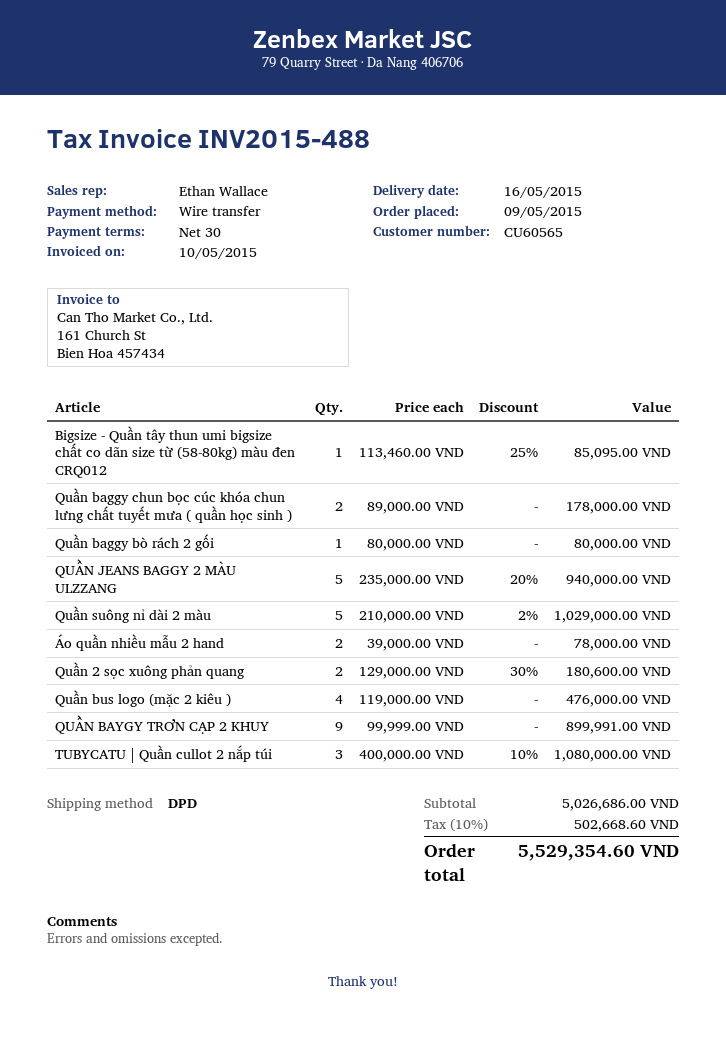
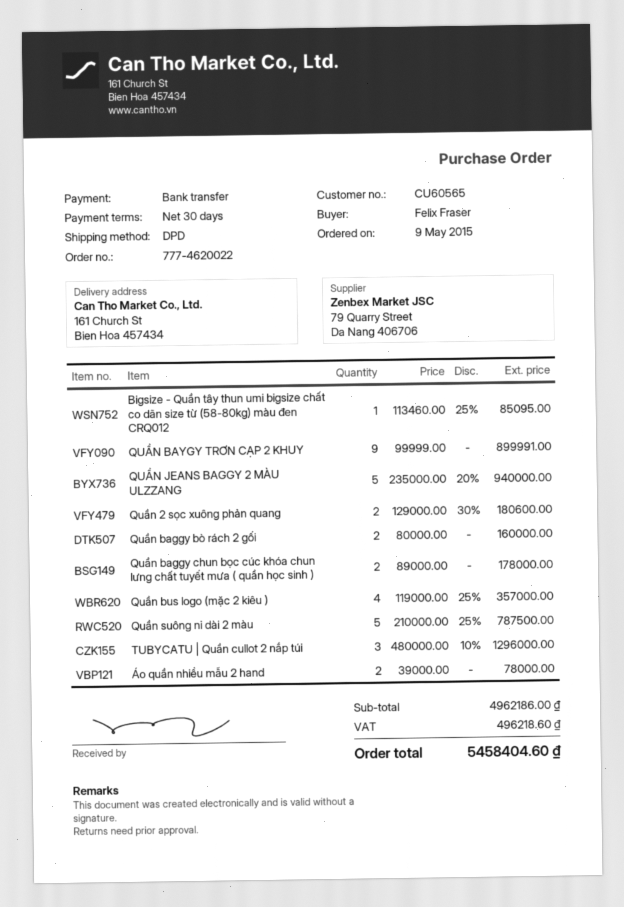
Quần baggy bò rách 2 gối: 1 x 80000.00 = 80000.00 -> 2 x 80000.00 = 160000.00
Quần suông nỉ dài 2 màu: 5 x 210000.00 - 2% = 1029000.00 -> 5 x 210000.00 - 25% = 787500.00
Quần bus logo (mặc 2 kiêu ): 4 x 119000.00 = 476000.00 -> 4 x 119000.00 - 25% = 357000.00
TUBYCATU | Quần cullot 2 nắp túi: 3 x 400000.00 - 10% = 1080000.00 -> 3 x 480000.00 - 10% = 1296000.00
subtotal: 5026686.00 -> 4962186.00
tax: 502668.60 -> 496218.60
total: 5529354.60 -> 5458404.60

